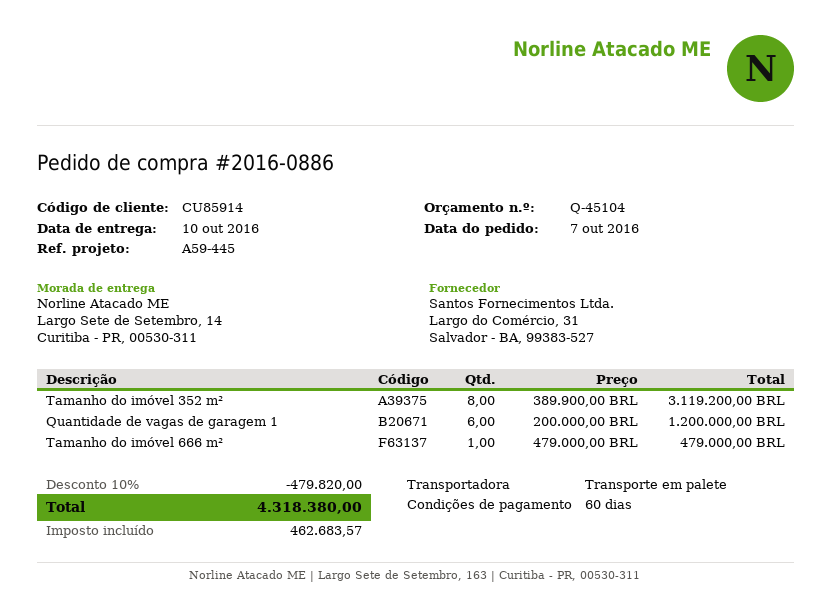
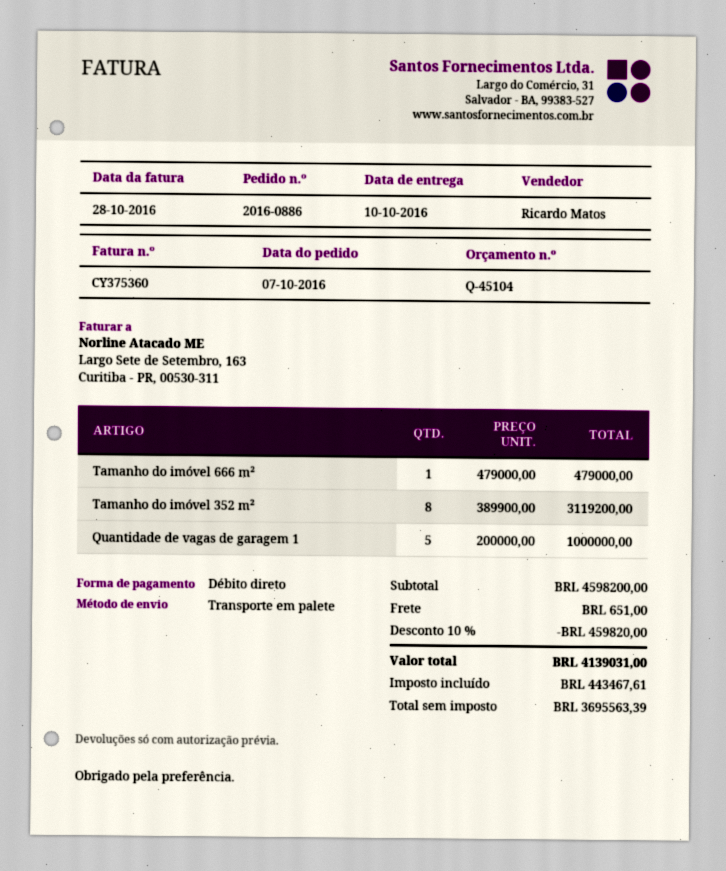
Quantidade de vagas de garagem 1: 6 x 200000.00 = 1200000.00 -> 5 x 200000.00 = 1000000.00
discount: 10% = 479820.00 -> 10% = 459820.00
shipping: none -> 651.00
tax: 462683.57 -> 443467.61
total: 4318380.00 -> 4139031.00

